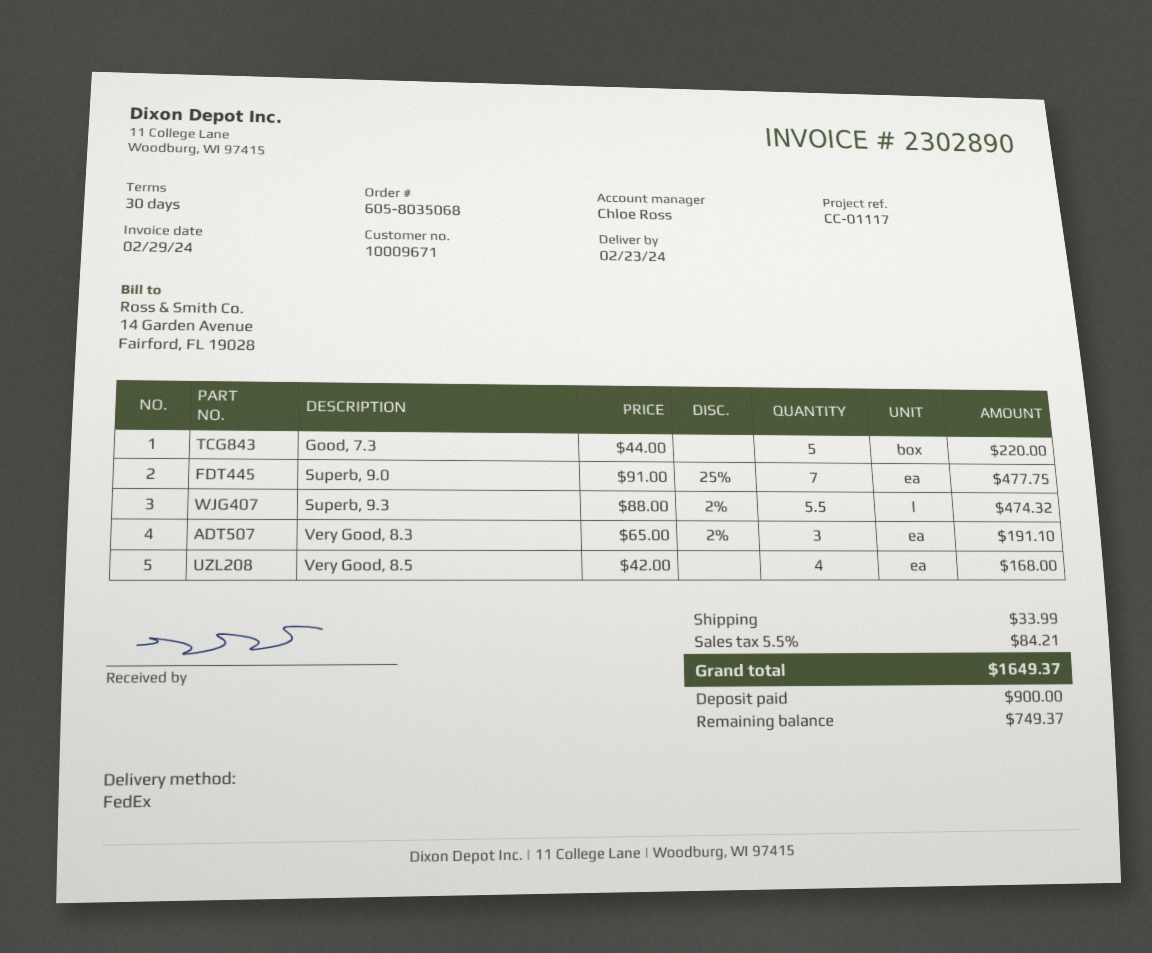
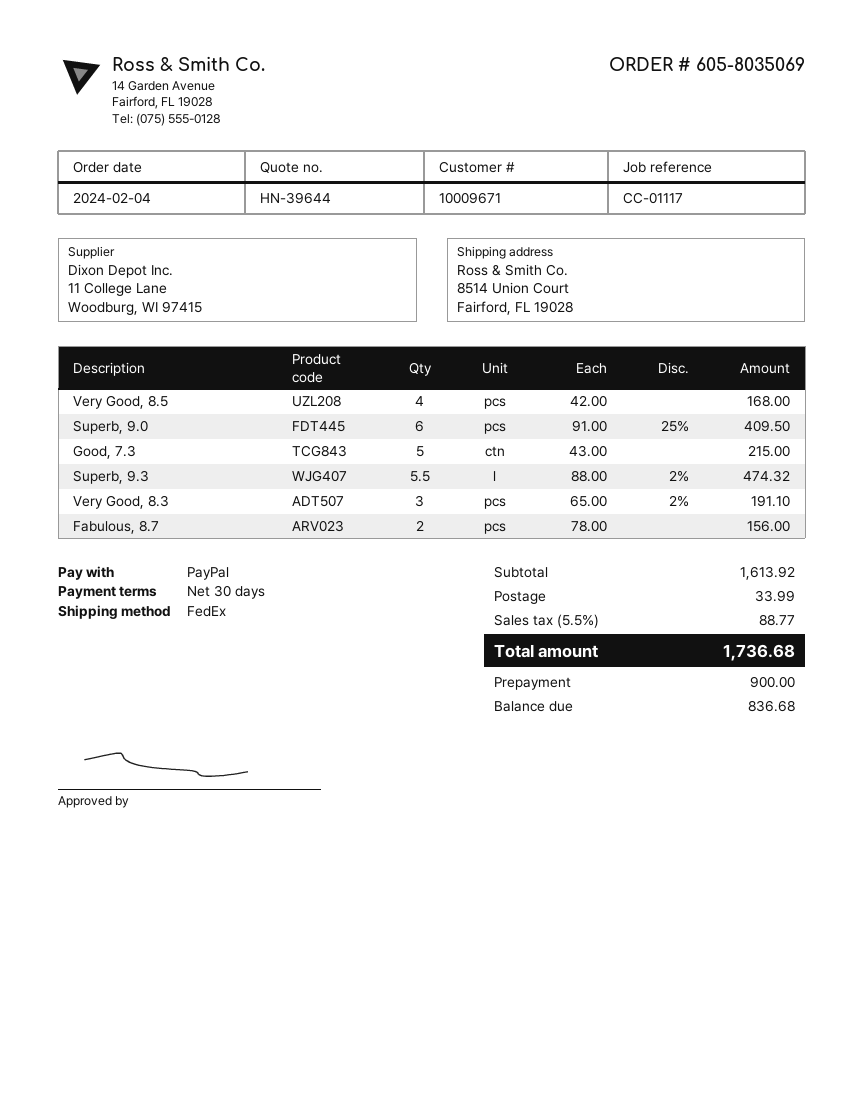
order number: 605-8035068 -> 605-8035069
Good, 7.3: 5 x 44.00 = 220.00 -> 5 x 43.00 = 215.00
Superb, 9.0: 7 x 91.00 - 25% = 477.75 -> 6 x 91.00 - 25% = 409.50
Fabulous, 8.7: none -> 2 x 78.00 = 156.00
tax: 5.5% = 84.21 -> 5.5% = 88.77
total: 1649.37 -> 1736.68
balance: 749.37 -> 836.68

